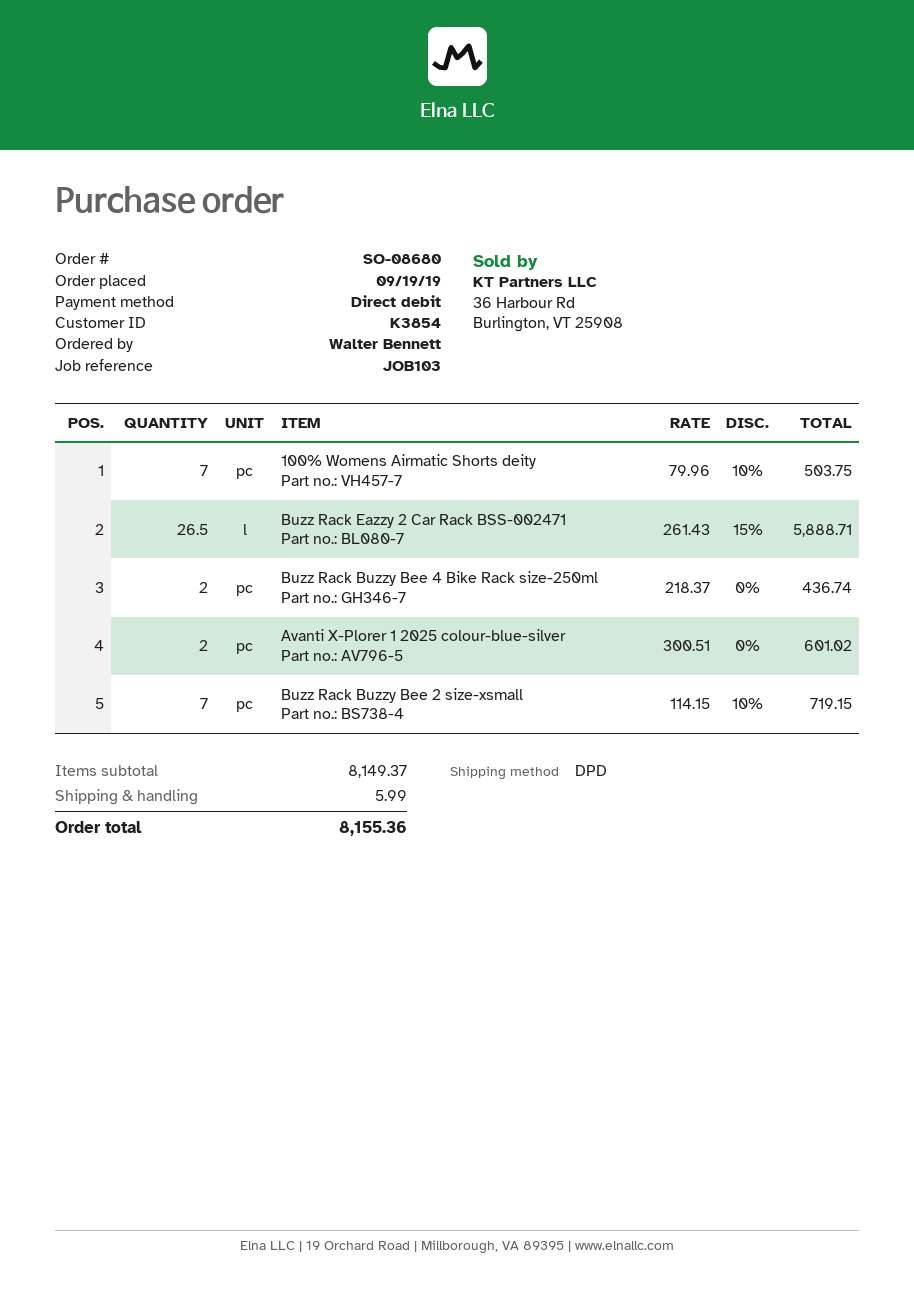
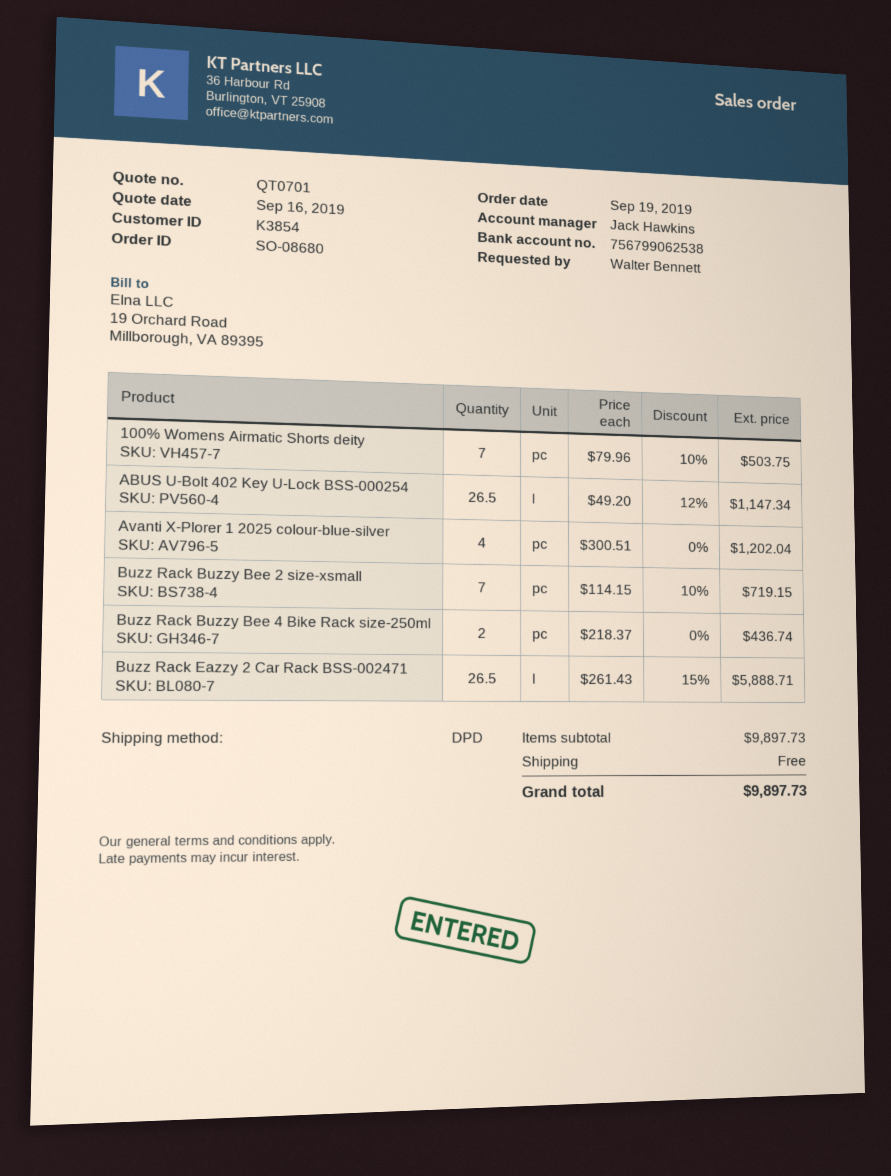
Avanti X-Plorer 1 2025 colour-blue-silver: 2 x 300.51 = 601.02 -> 4 x 300.51 = 1202.04
ABUS U-Bolt 402 Key U-Lock BSS-000254: none -> 26.5 x 49.20 - 12% = 1147.34
subtotal: 8149.37 -> 9897.73
shipping: 5.99 -> 0.00
total: 8155.36 -> 9897.73

